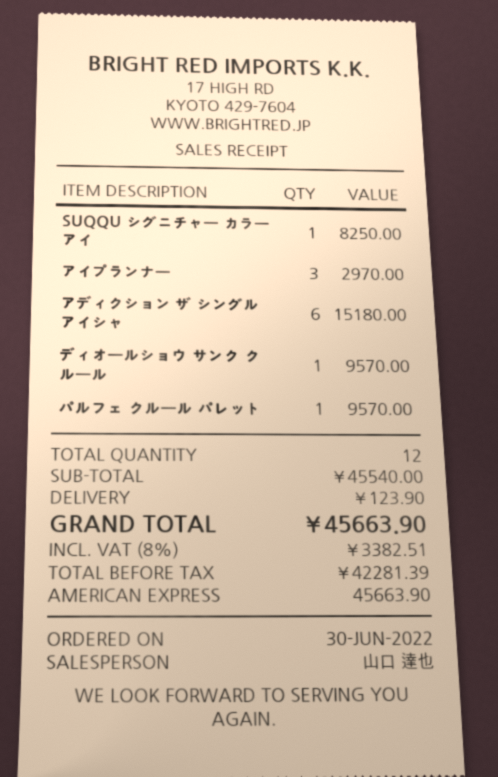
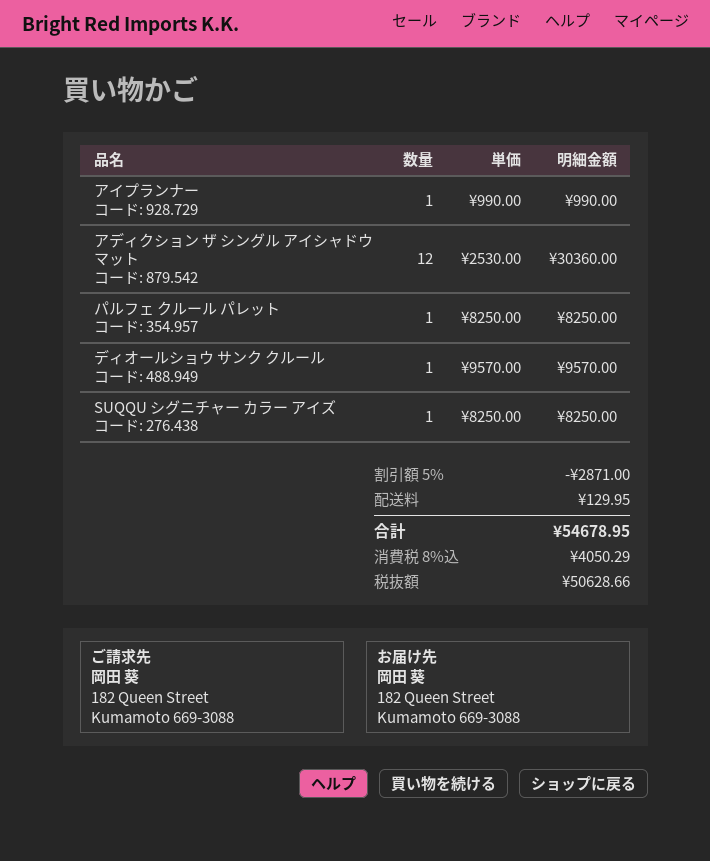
アイプランナー: 3 for 2970.00 -> 1 for 990.00
アディクション ザ シングル アイシャ: 6 for 15180.00 -> 12 for 30360.00
パルフェ クルール パレット: 1 for 9570.00 -> 1 for 8250.00
discount: none -> 5% = 2871.00
shipping: 123.90 -> 129.95
net: 42281.39 -> 50628.66
tax: 8% = 3382.51 -> 8% = 4050.29
total: 45663.90 -> 54678.95

